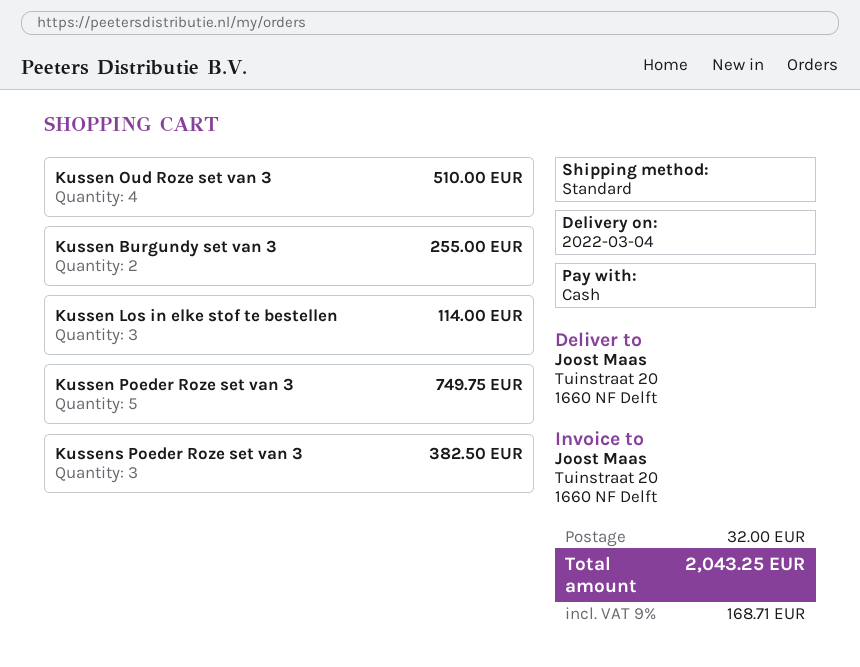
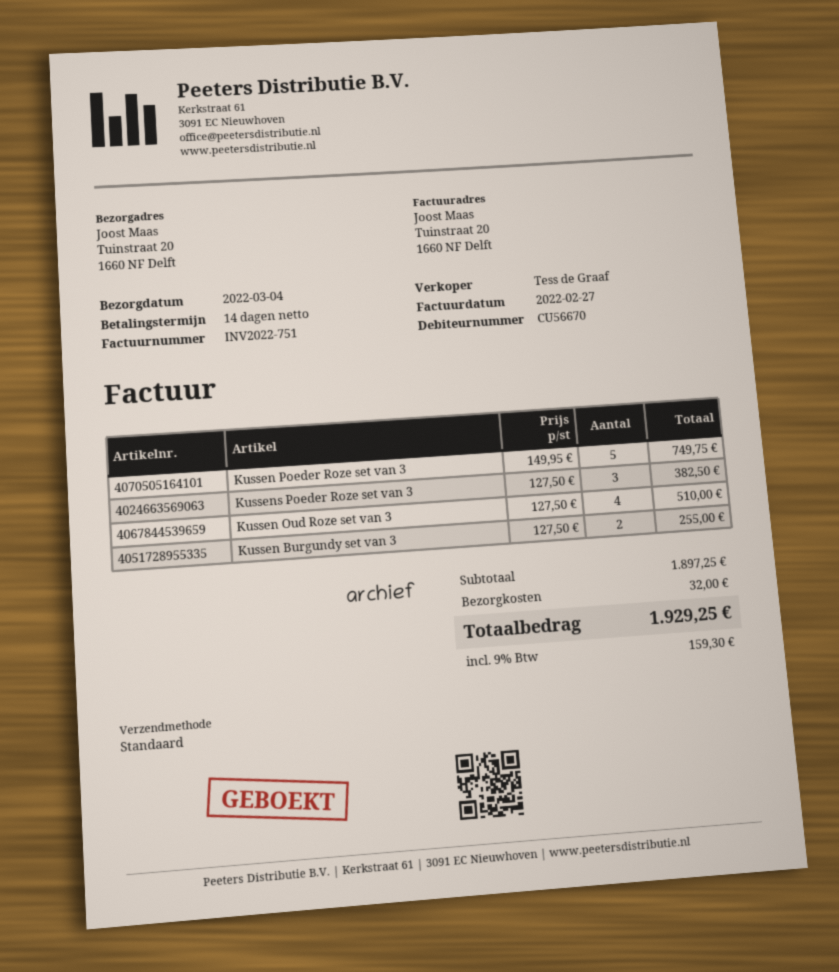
Kussen Los in elke stof te bestellen: 3 for 114.00 -> none
tax: 9% = 168.71 -> 9% = 159.30
total: 2043.25 -> 1929.25

